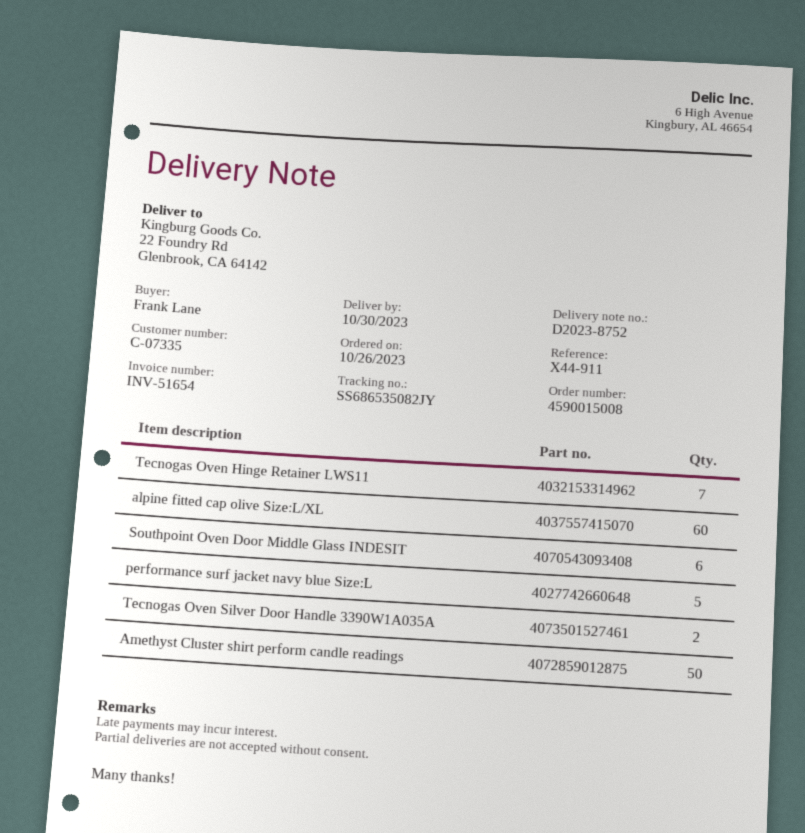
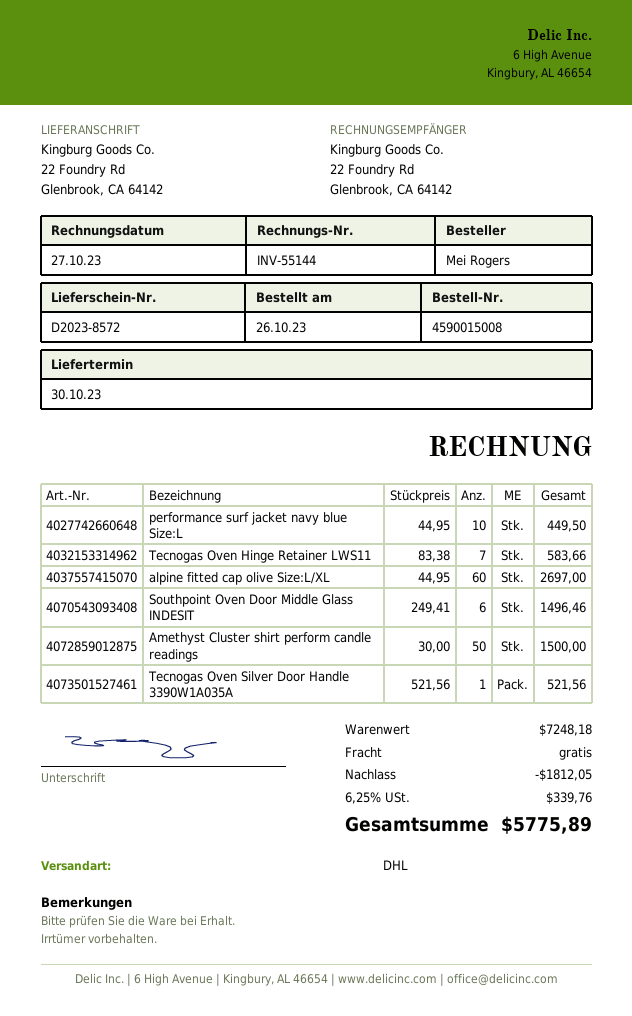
delivery note number: D2023-8752 -> D2023-8572
invoice number: INV-51654 -> INV-55144
ordered by: Frank Lane -> Mei Rogers
performance surf jacket navy blue Size:L: 5 -> 10
Tecnogas Oven Silver Door Handle 3390W1A035A: 2 -> 1

